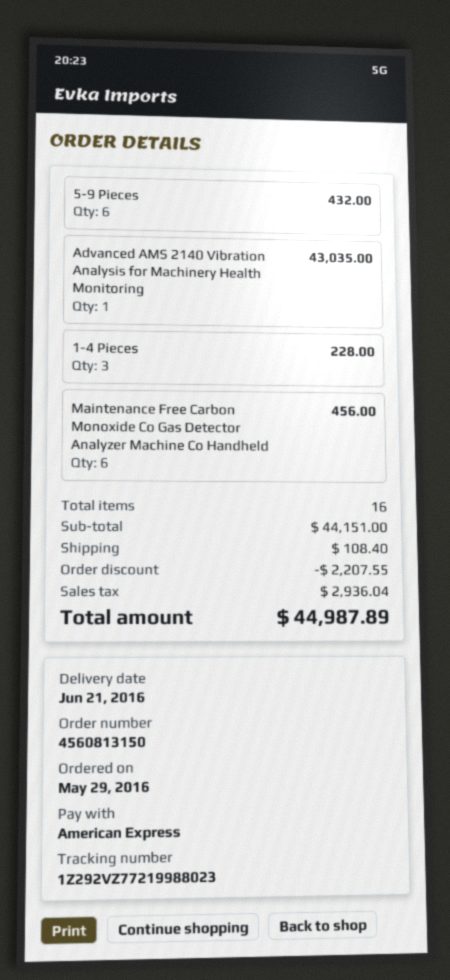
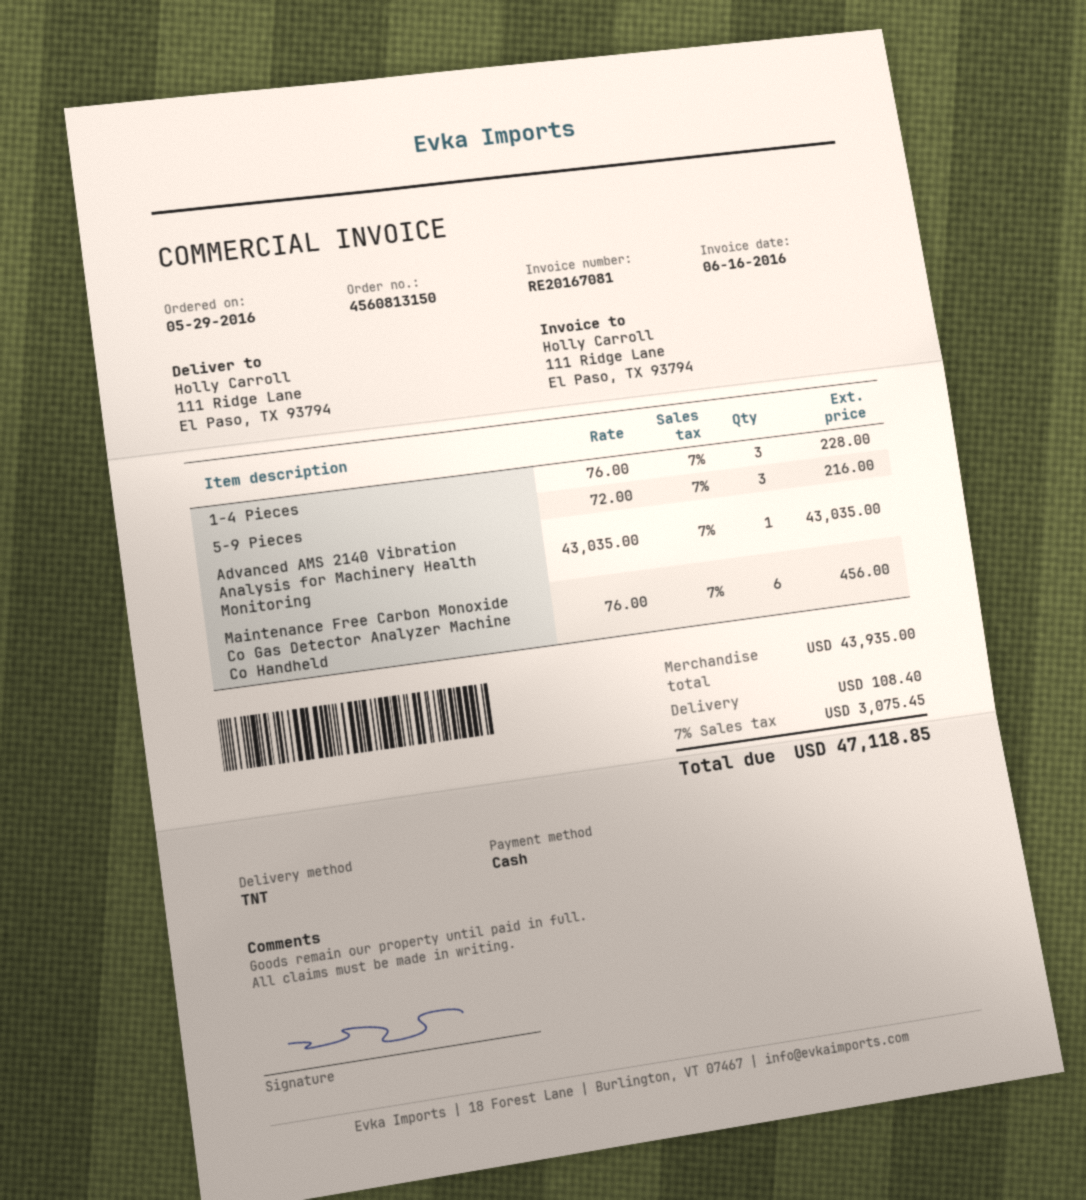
payment method: American Express -> cash
5-9 Pieces: 6 for 432.00 -> 3 for 216.00
subtotal: 44151.00 -> 43935.00
discount: 2207.55 -> none
tax: 2936.04 -> 3075.45
total: 44987.89 -> 47118.85

